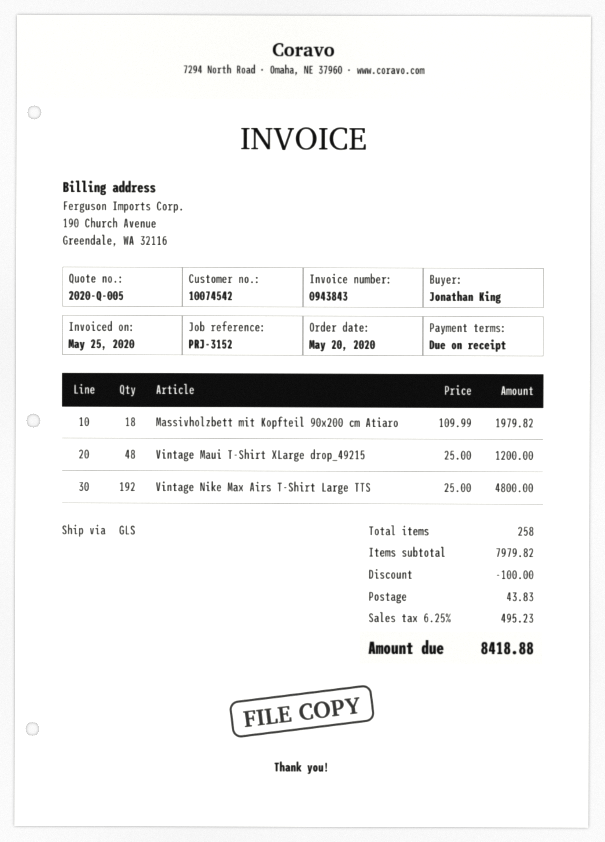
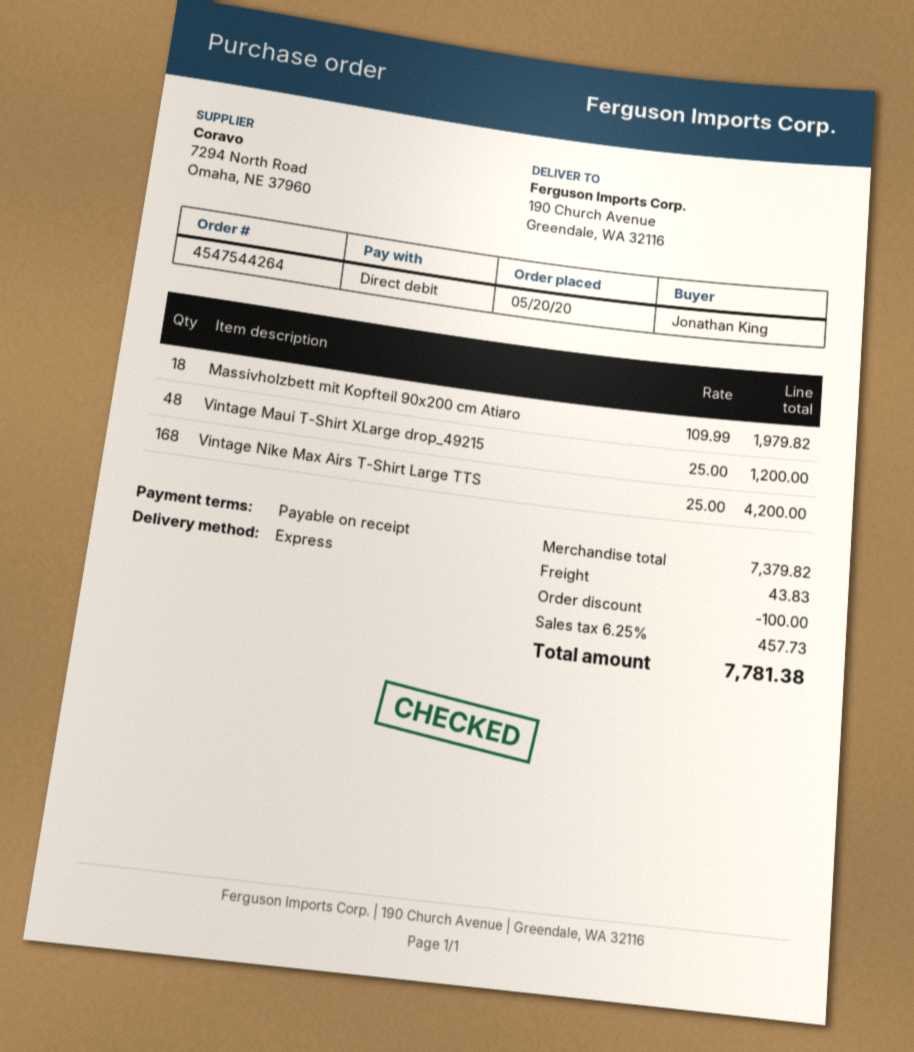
shipping method: GLS -> express
Vintage Nike Max Airs T-Shirt Large TTS: 192 x 25.00 = 4800.00 -> 168 x 25.00 = 4200.00
subtotal: 7979.82 -> 7379.82
tax: 6.25% = 495.23 -> 6.25% = 457.73
total: 8418.88 -> 7781.38

